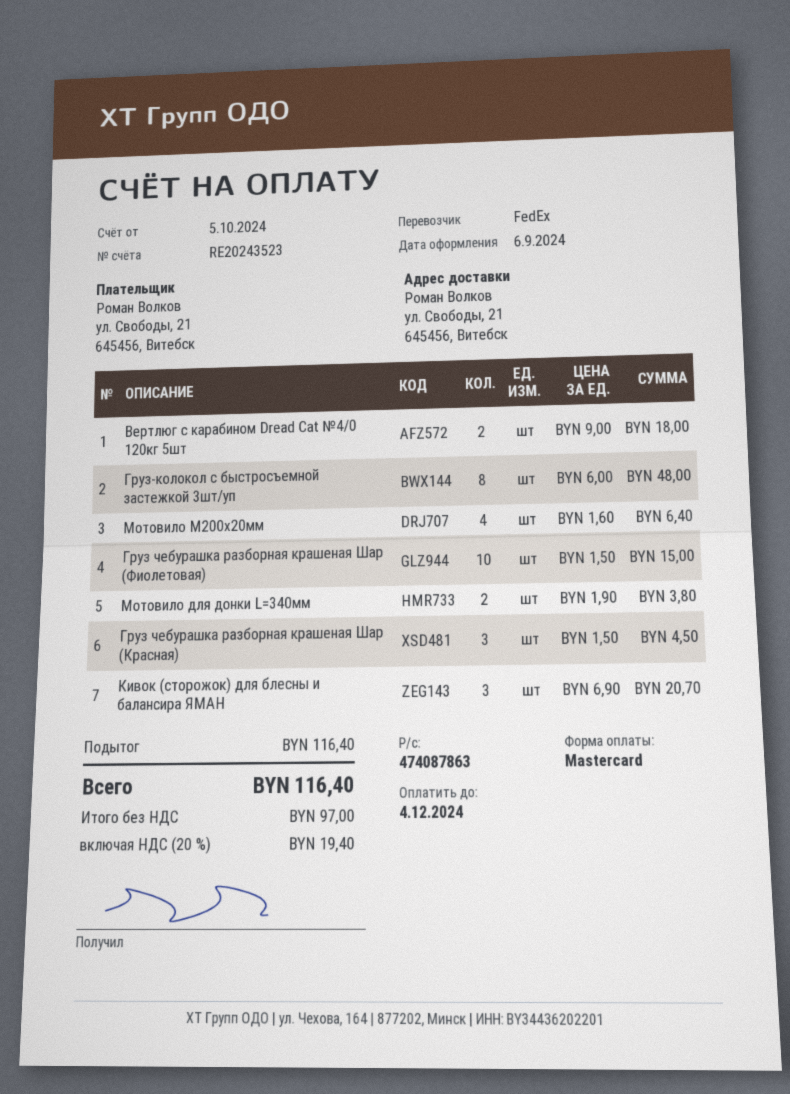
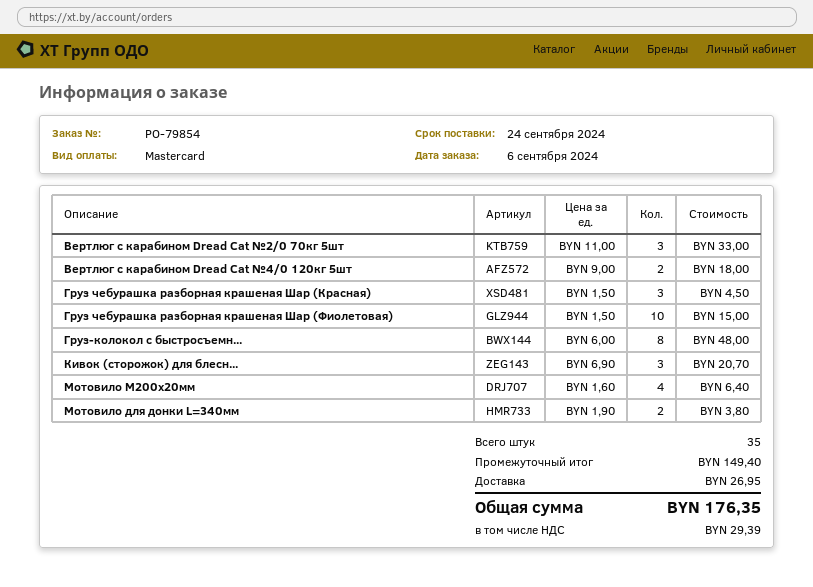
Вертлюг с карабином Dread Cat №2/0 70кг 5шт: none -> 3 x 11.00 = 33.00
subtotal: 116.40 -> 149.40
shipping: none -> 26.95
tax: 19.40 -> 29.39
total: 116.40 -> 176.35

